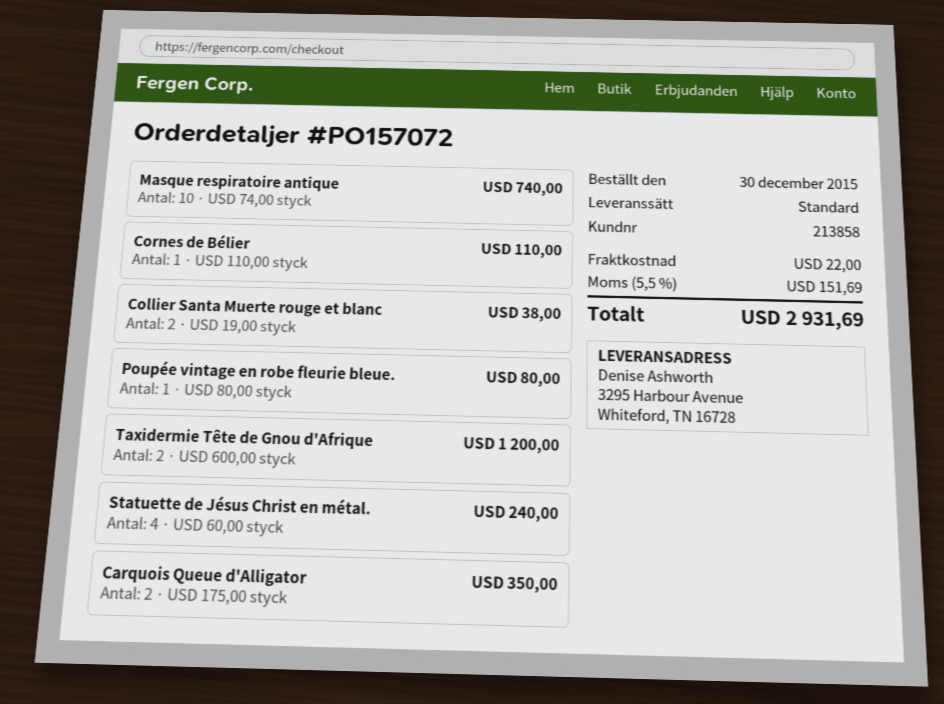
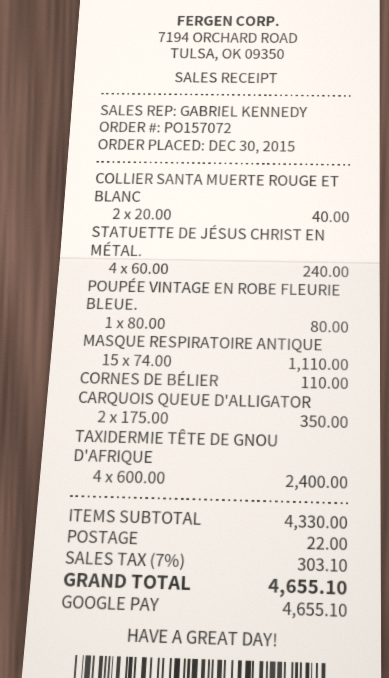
Masque respiratoire antique: 10 x 74.00 = 740.00 -> 15 x 74.00 = 1110.00
Collier Santa Muerte rouge et blanc: 2 x 19.00 = 38.00 -> 2 x 20.00 = 40.00
Taxidermie Tête de Gnou d'Afrique: 2 x 600.00 = 1200.00 -> 4 x 600.00 = 2400.00
tax: 5.5% = 151.69 -> 7% = 303.10
total: 2931.69 -> 4655.10

